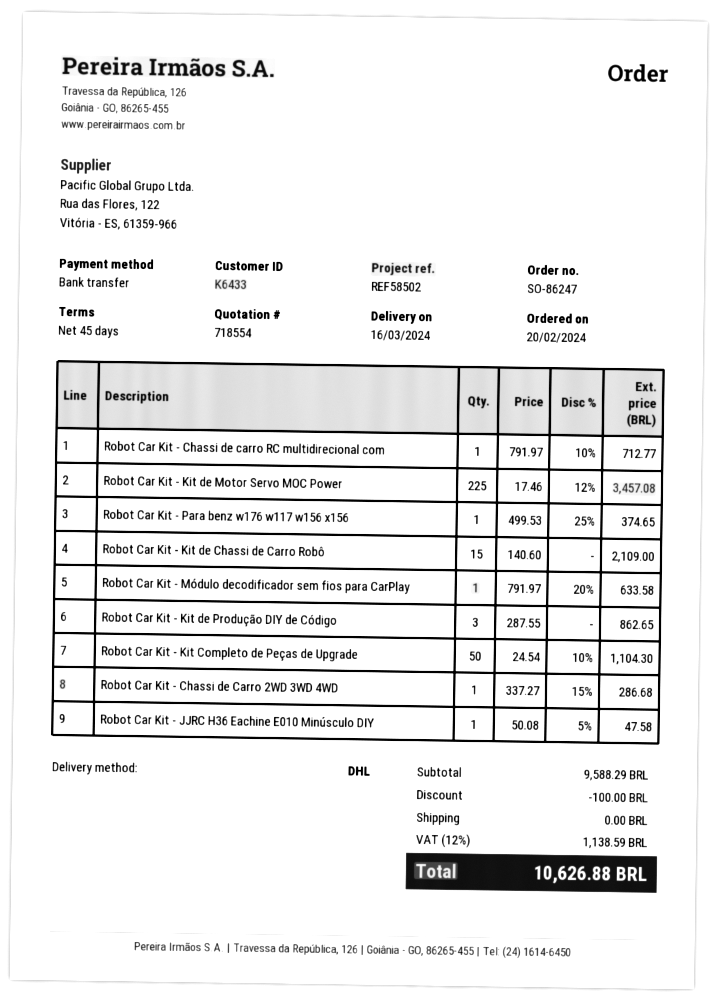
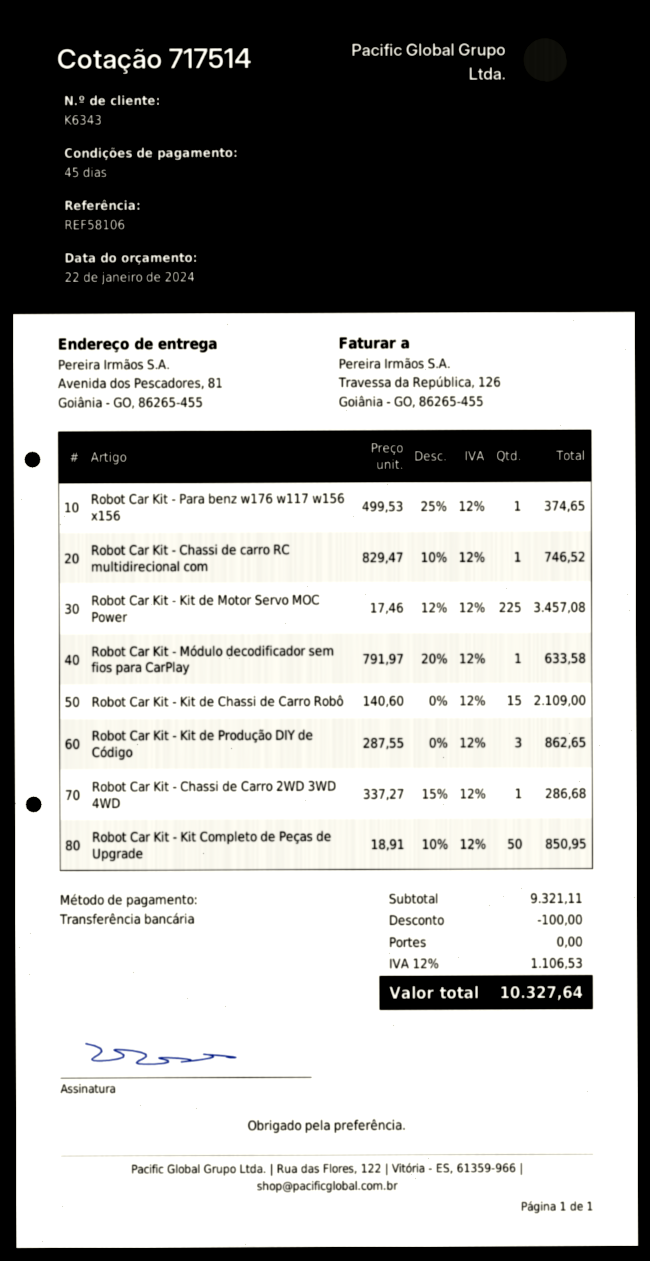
quote number: 718554 -> 717514
customer number: K6433 -> K6343
reference: REF58502 -> REF58106
Robot Car Kit - Chassi de carro RC multidirecional com: 1 x 791.97 - 10% = 712.77 -> 1 x 829.47 - 10% = 746.52
Robot Car Kit - Kit Completo de Peças de Upgrade: 50 x 24.54 - 10% = 1104.30 -> 50 x 18.91 - 10% = 850.95
Robot Car Kit - JJRC H36 Eachine E010 Minúsculo DIY: 1 x 50.08 - 5% = 47.58 -> none
subtotal: 9588.29 -> 9321.11
tax: 12% = 1138.59 -> 12% = 1106.53
total: 10626.88 -> 10327.64

